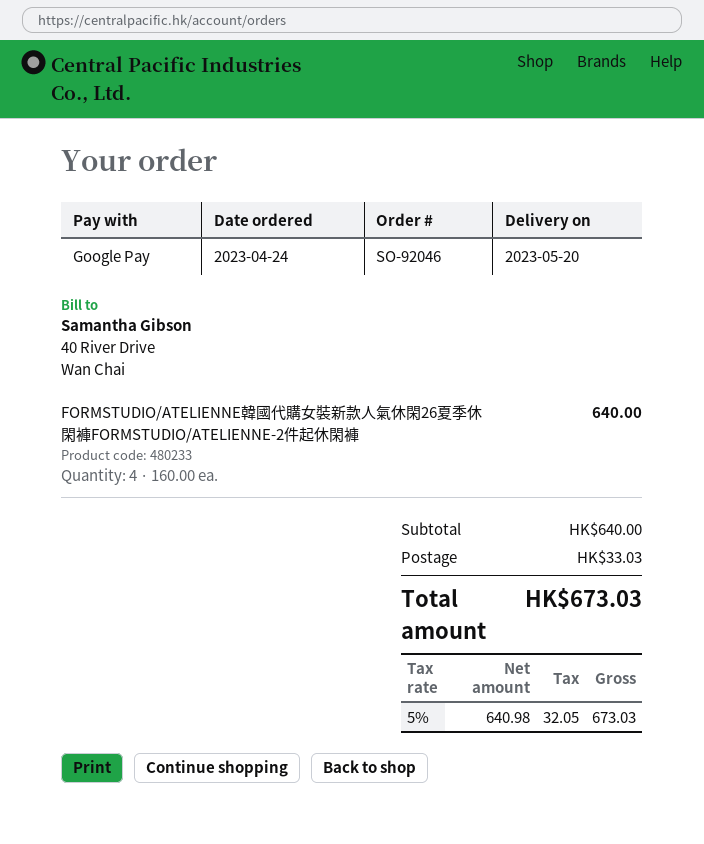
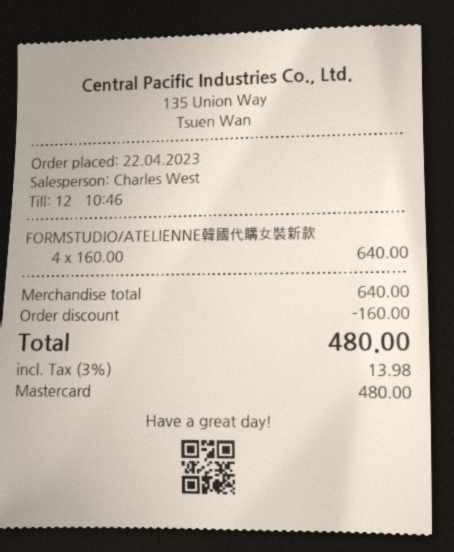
order date: 2023-04-24 -> 2023-04-22
payment method: Google Pay -> Mastercard
discount: none -> 160.00
shipping: 33.03 -> none
tax: 5% = 32.05 -> 3% = 13.98
total: 673.03 -> 480.00

